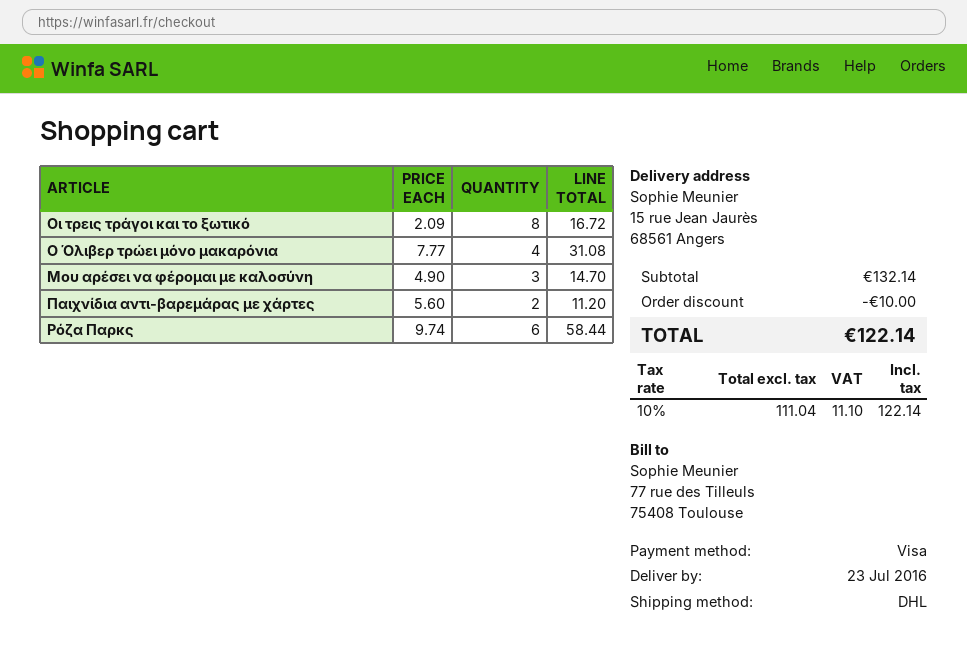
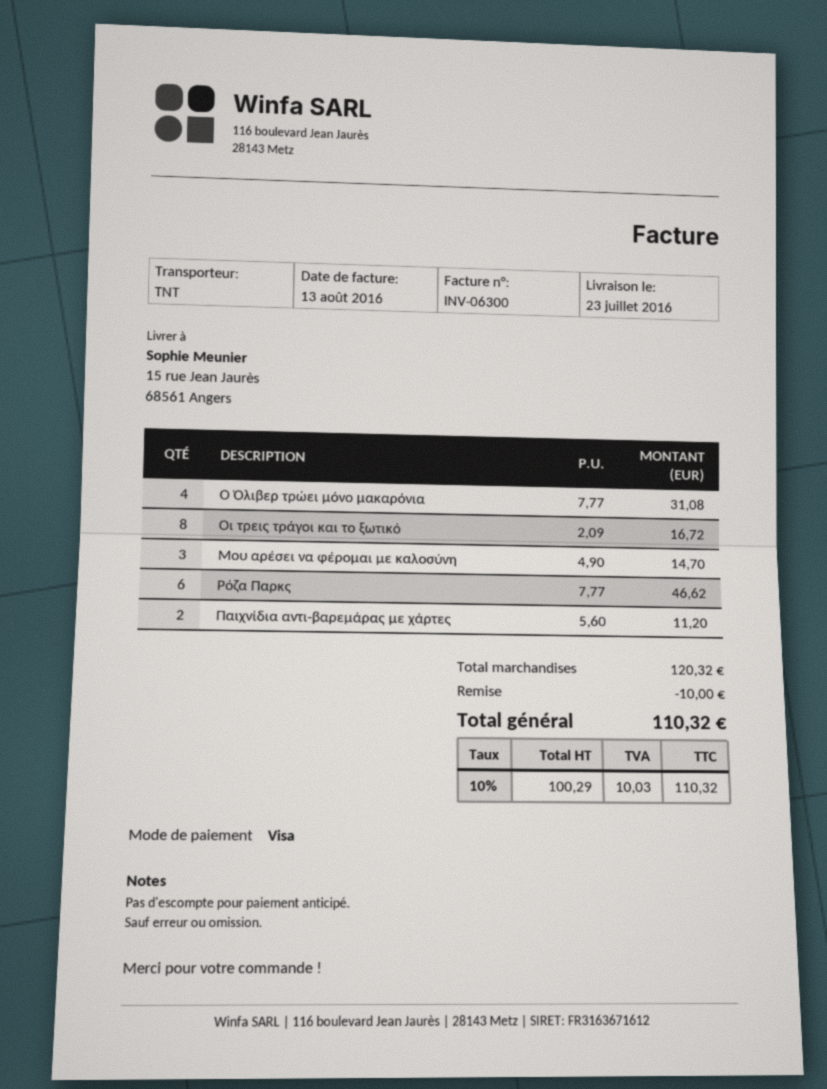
shipping method: DHL -> TNT
Ρόζα Παρκς: 6 x 9.74 = 58.44 -> 6 x 7.77 = 46.62
subtotal: 132.14 -> 120.32
net: 111.04 -> 100.29
tax: 10% = 11.10 -> 10% = 10.03
total: 122.14 -> 110.32

